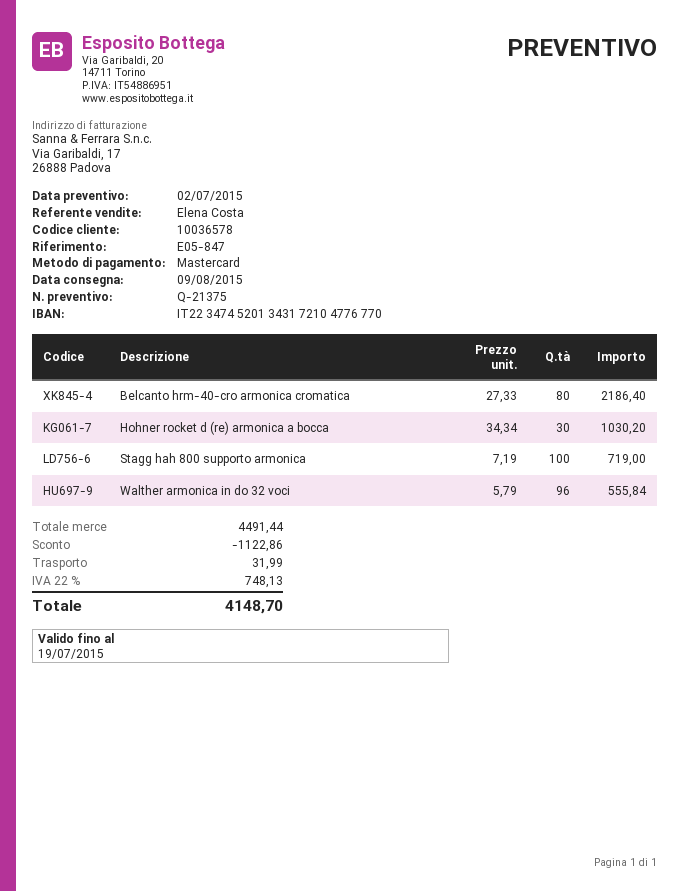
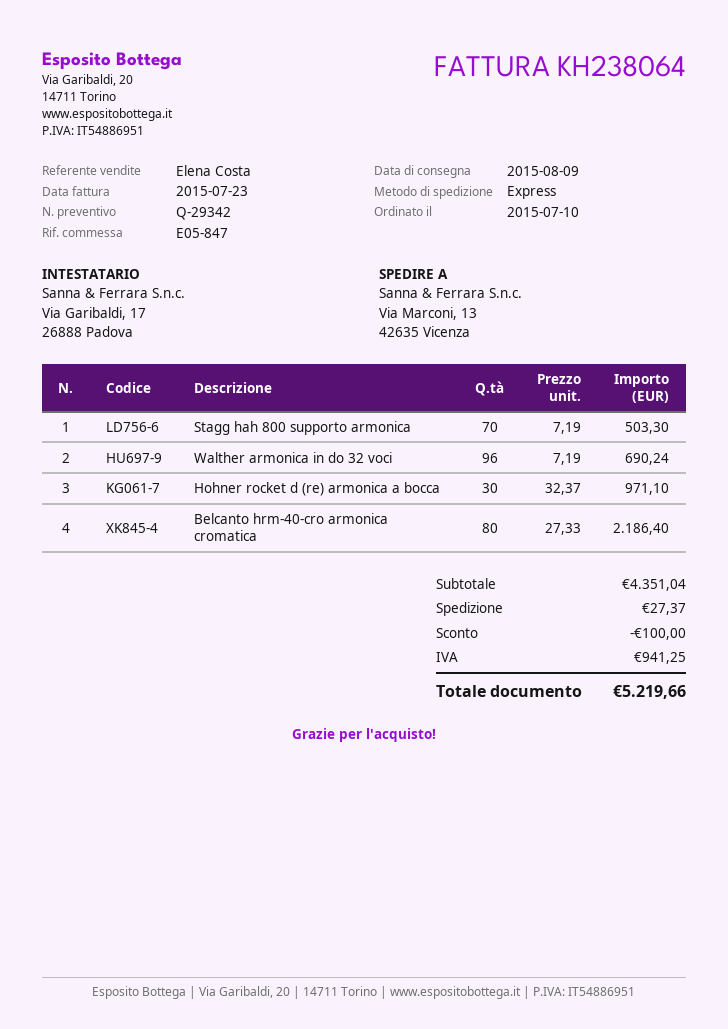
quote number: Q-21375 -> Q-29342
Hohner rocket d (re) armonica a bocca: 30 x 34.34 = 1030.20 -> 30 x 32.37 = 971.10
Stagg hah 800 supporto armonica: 100 x 7.19 = 719.00 -> 70 x 7.19 = 503.30
Walther armonica in do 32 voci: 96 x 5.79 = 555.84 -> 96 x 7.19 = 690.24
subtotal: 4491.44 -> 4351.04
discount: 1122.86 -> 100.00
shipping: 31.99 -> 27.37
tax: 748.13 -> 941.25
total: 4148.70 -> 5219.66

